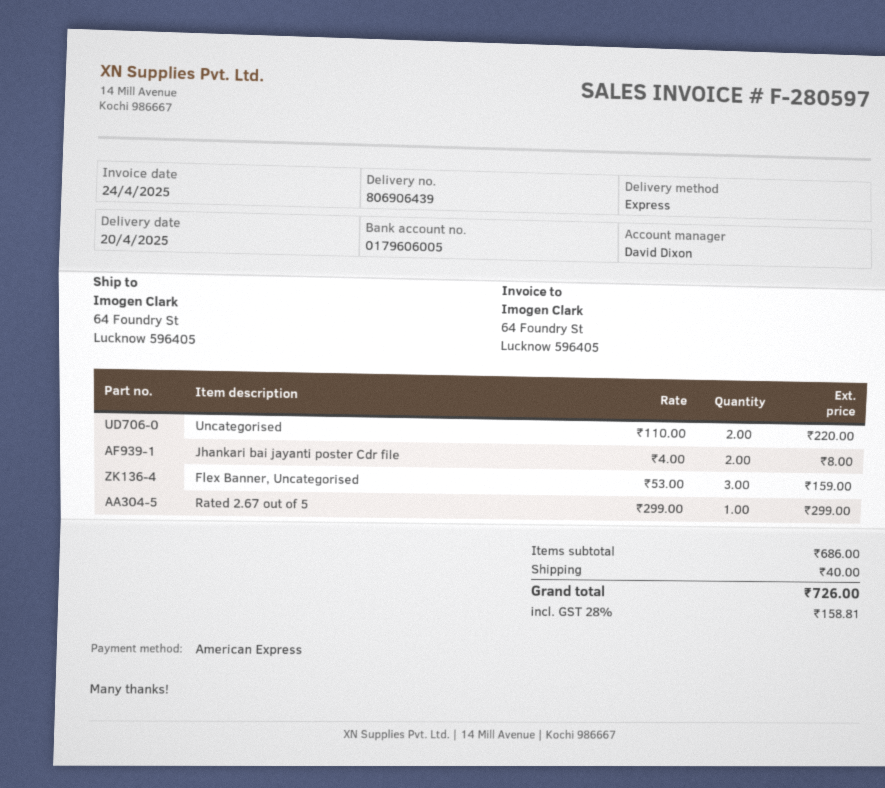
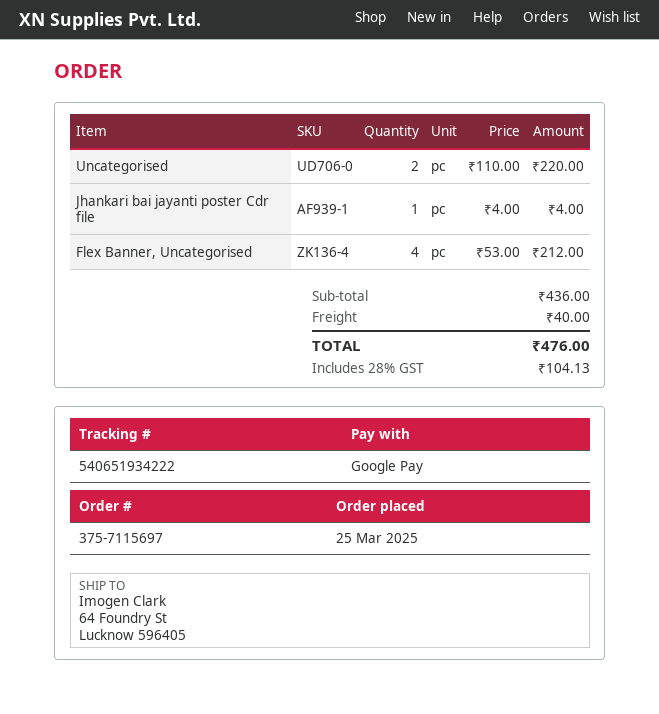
payment method: American Express -> Google Pay
Jhankari bai jayanti poster Cdr file: 2 x 4.00 = 8.00 -> 1 x 4.00 = 4.00
Flex Banner, Uncategorised: 3 x 53.00 = 159.00 -> 4 x 53.00 = 212.00
Rated 2.67 out of 5: 1 x 299.00 = 299.00 -> none
subtotal: 686.00 -> 436.00
tax: 28% = 158.81 -> 28% = 104.13
total: 726.00 -> 476.00

